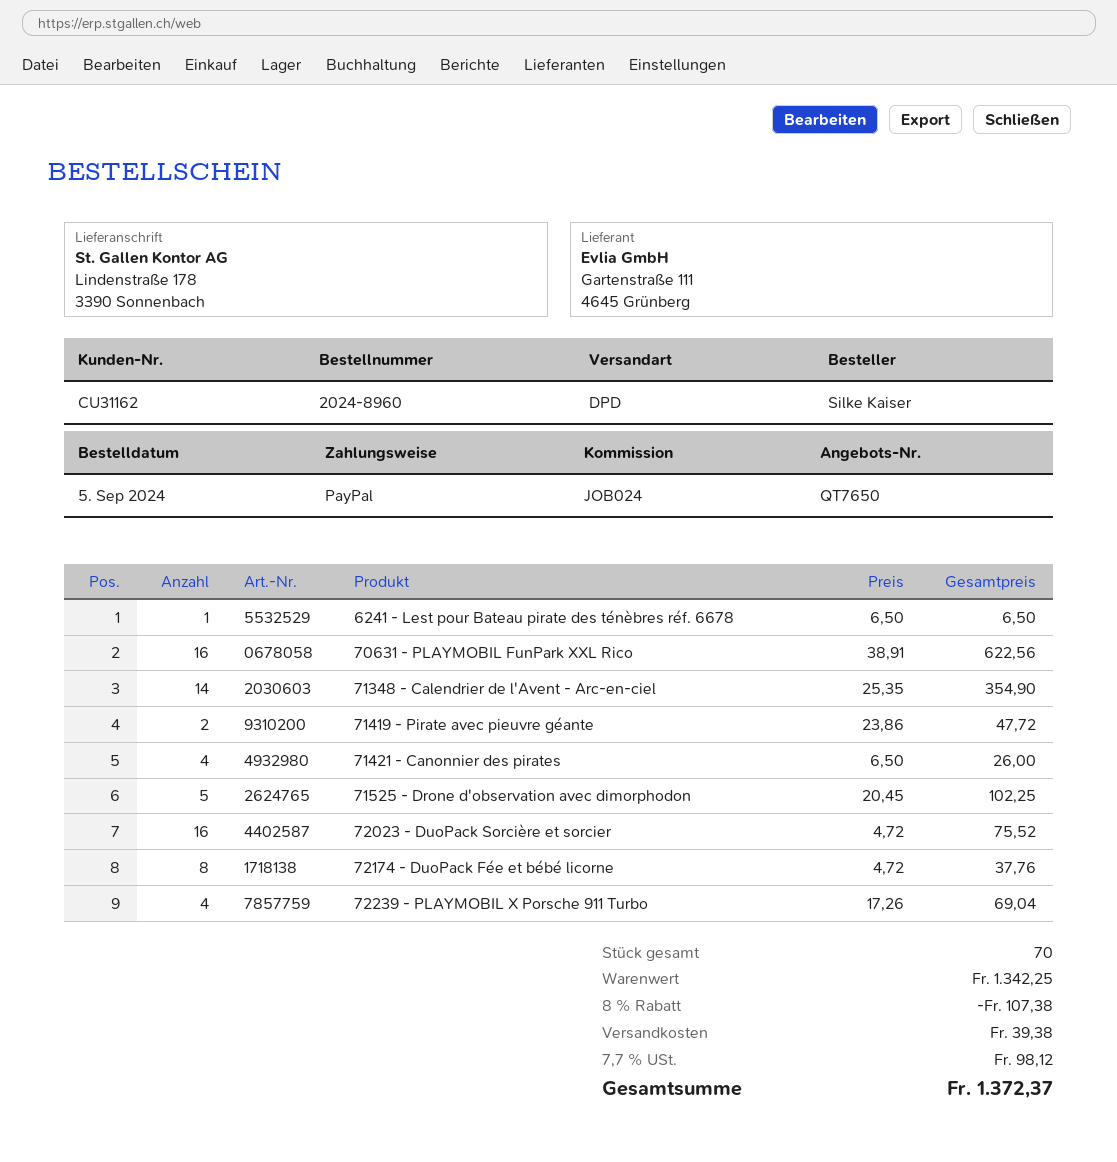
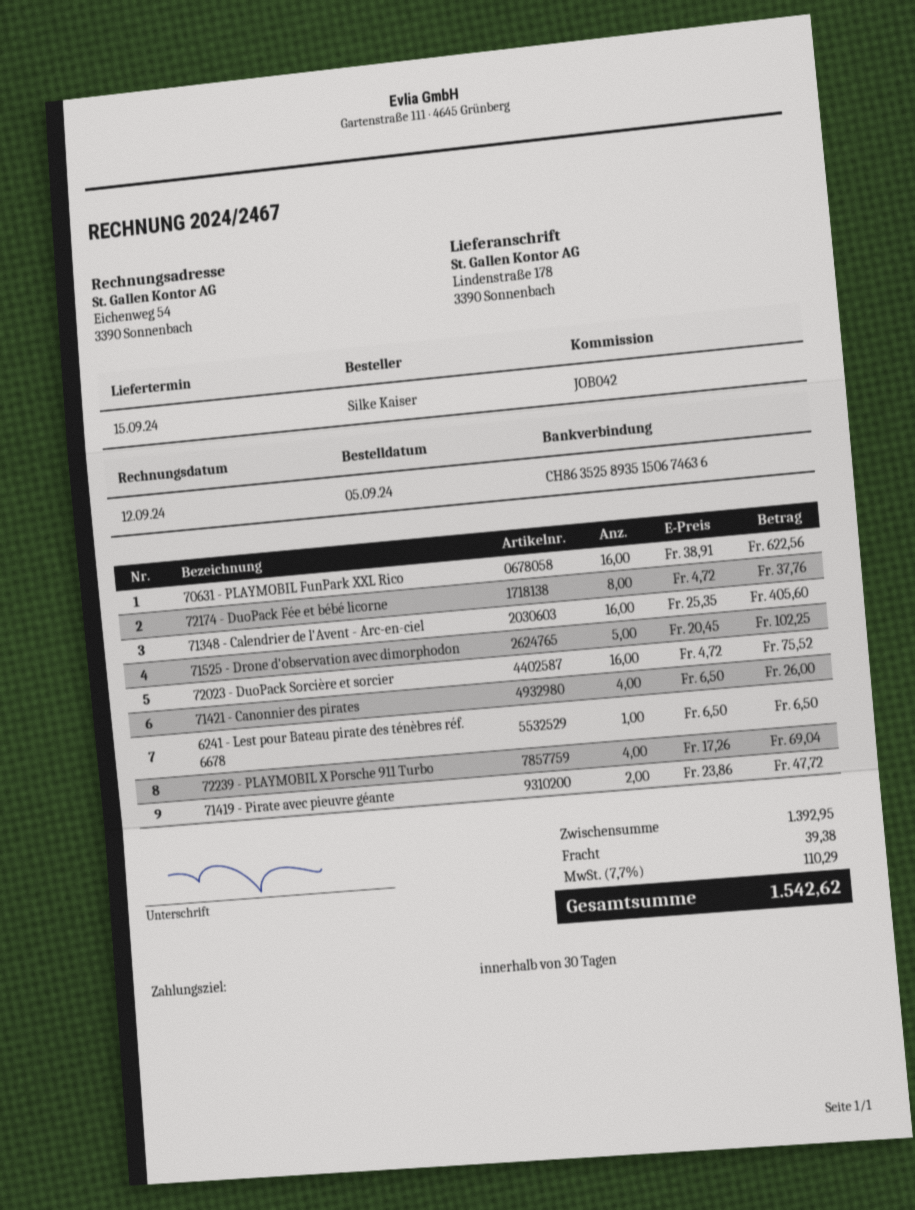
reference: JOB024 -> JOB042
71348 - Calendrier de l'Avent - Arc-en-ciel: 14 x 25.35 = 354.90 -> 16 x 25.35 = 405.60
subtotal: 1342.25 -> 1392.95
discount: 8% = 107.38 -> none
tax: 7.7% = 98.12 -> 7.7% = 110.29
total: 1372.37 -> 1542.62

